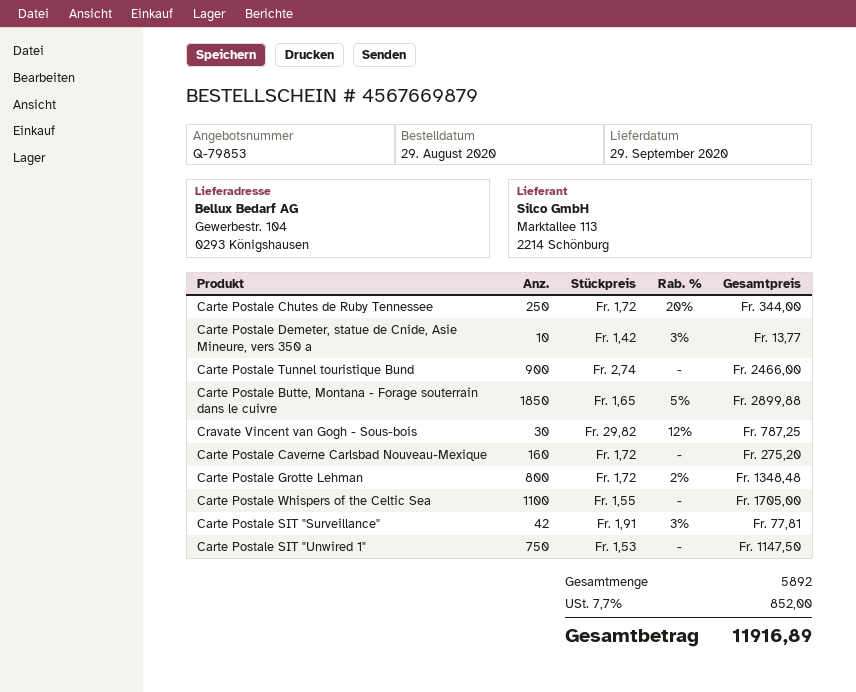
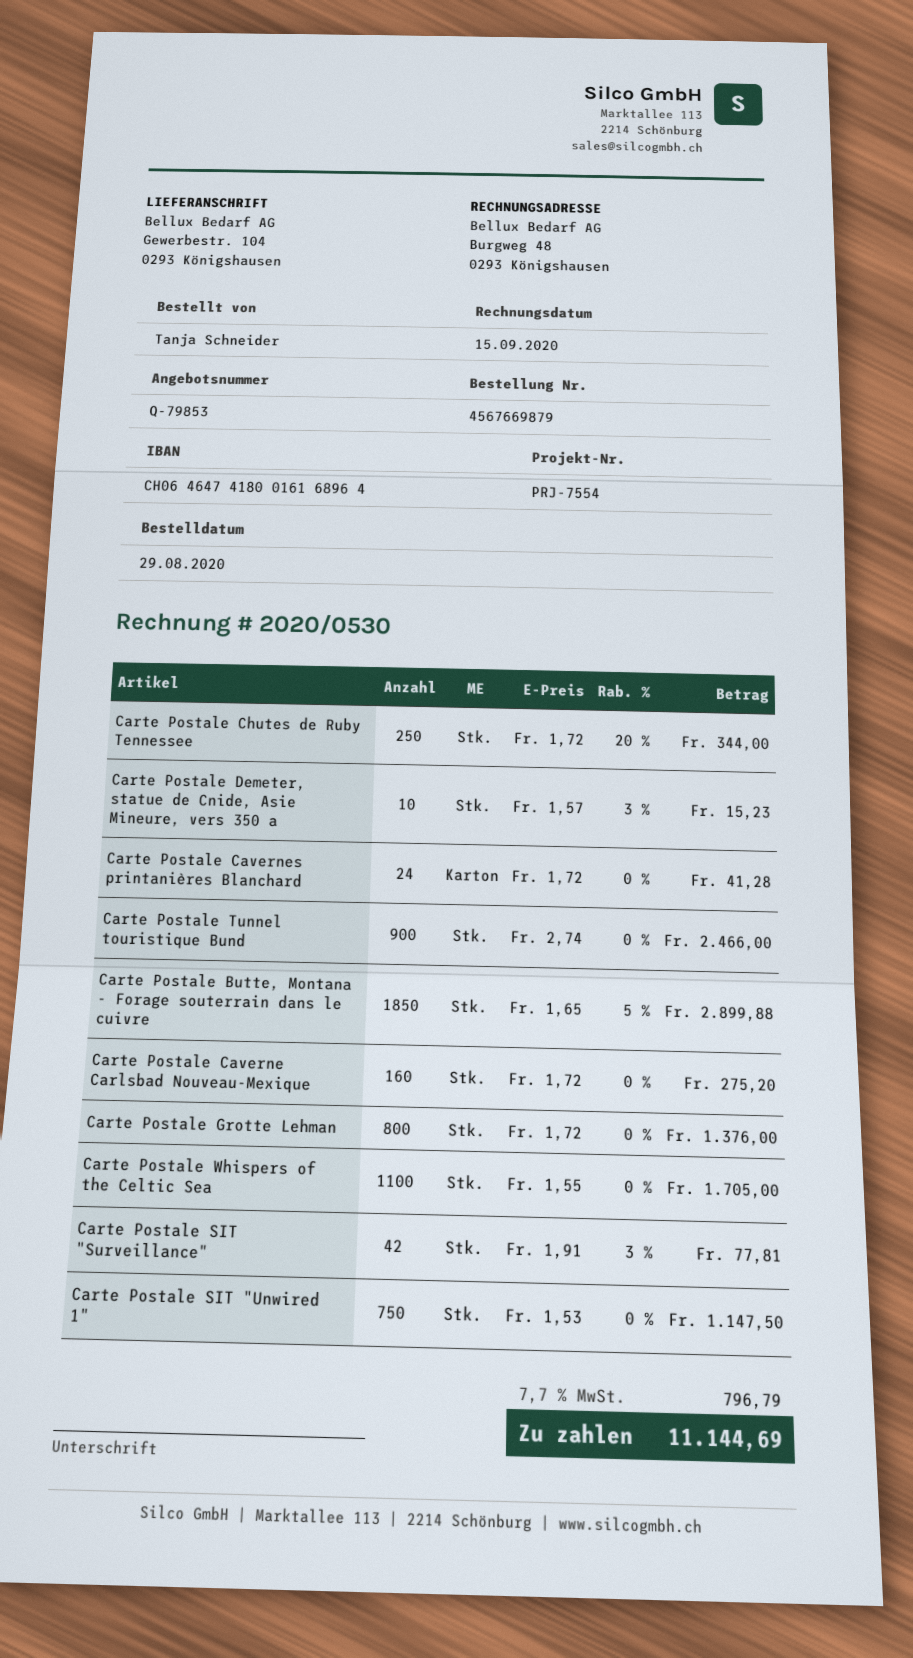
Carte Postale Demeter, statue de Cnide, Asie Mineure, vers 350 a: 10 x 1.42 - 3% = 13.77 -> 10 x 1.57 - 3% = 15.23
Cravate Vincent van Gogh - Sous-bois: 30 x 29.82 - 12% = 787.25 -> none
Carte Postale Grotte Lehman: 800 x 1.72 - 2% = 1348.48 -> 800 x 1.72 = 1376.00
Carte Postale Cavernes printanières Blanchard: none -> 24 x 1.72 = 41.28
tax: 7.7% = 852.00 -> 7.7% = 796.79
total: 11916.89 -> 11144.69

